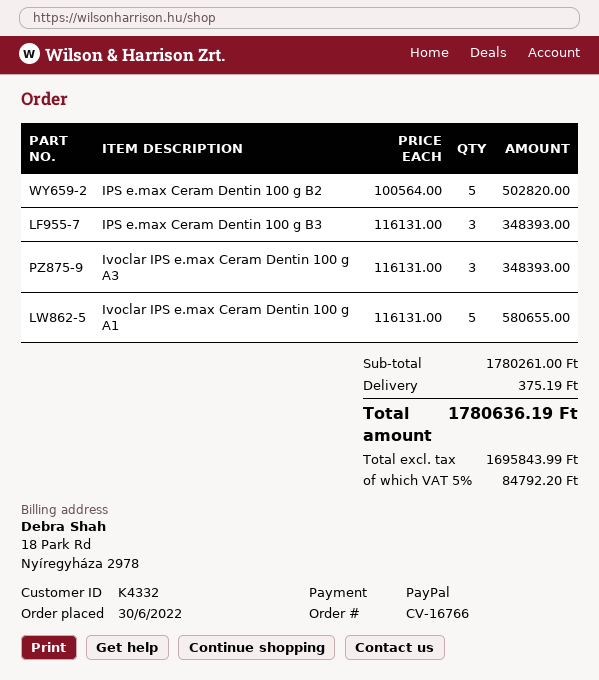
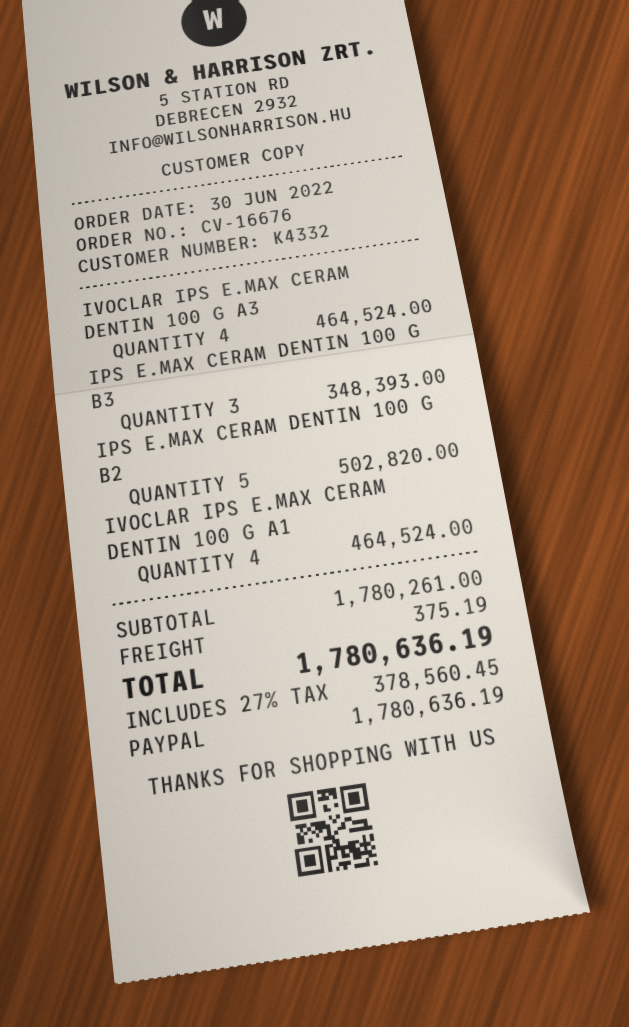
order number: CV-16766 -> CV-16676
Ivoclar IPS e.max Ceram Dentin 100 g A3: 3 for 348393.00 -> 4 for 464524.00
Ivoclar IPS e.max Ceram Dentin 100 g A1: 5 for 580655.00 -> 4 for 464524.00
tax: 5% = 84792.20 -> 27% = 378560.45

